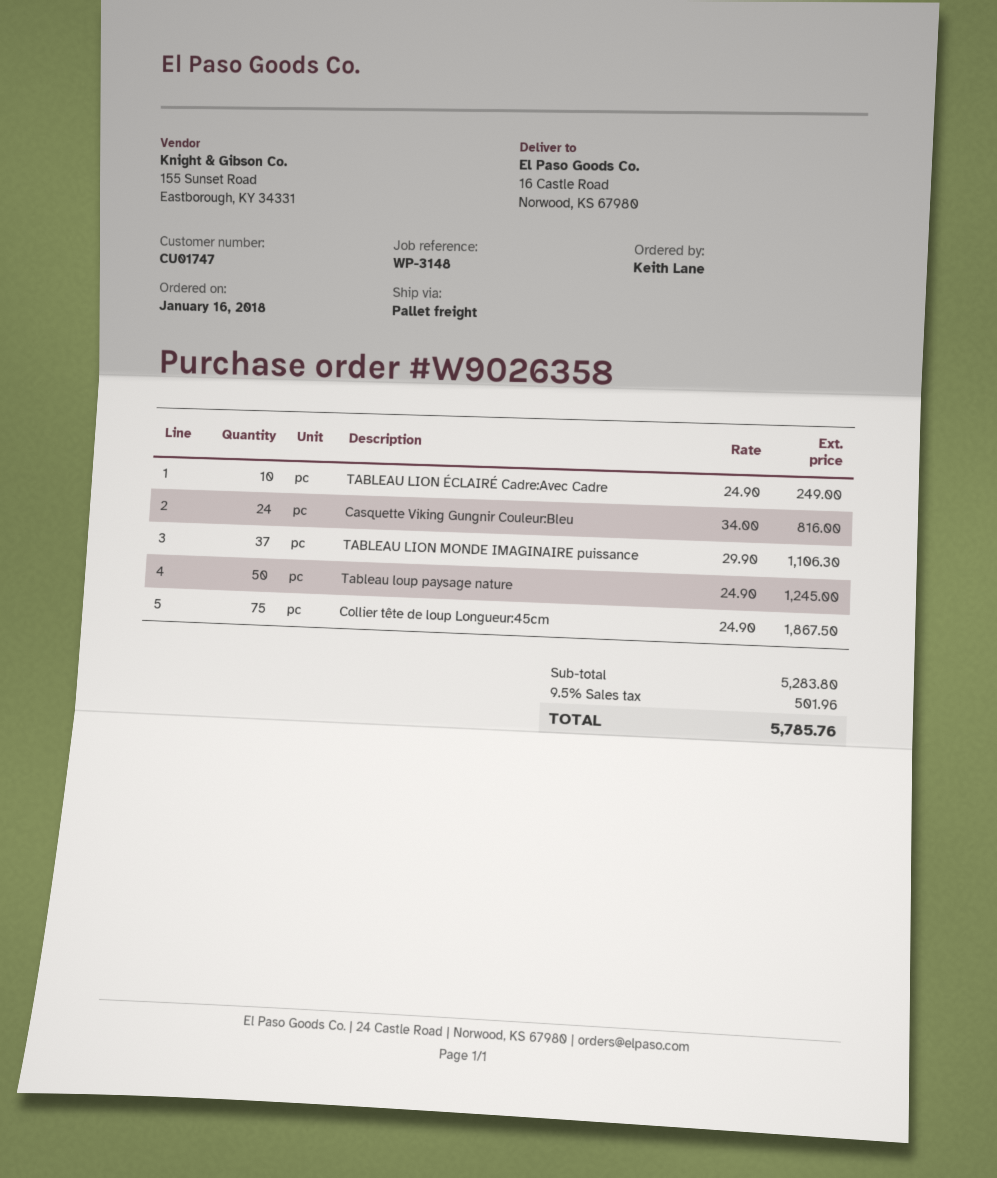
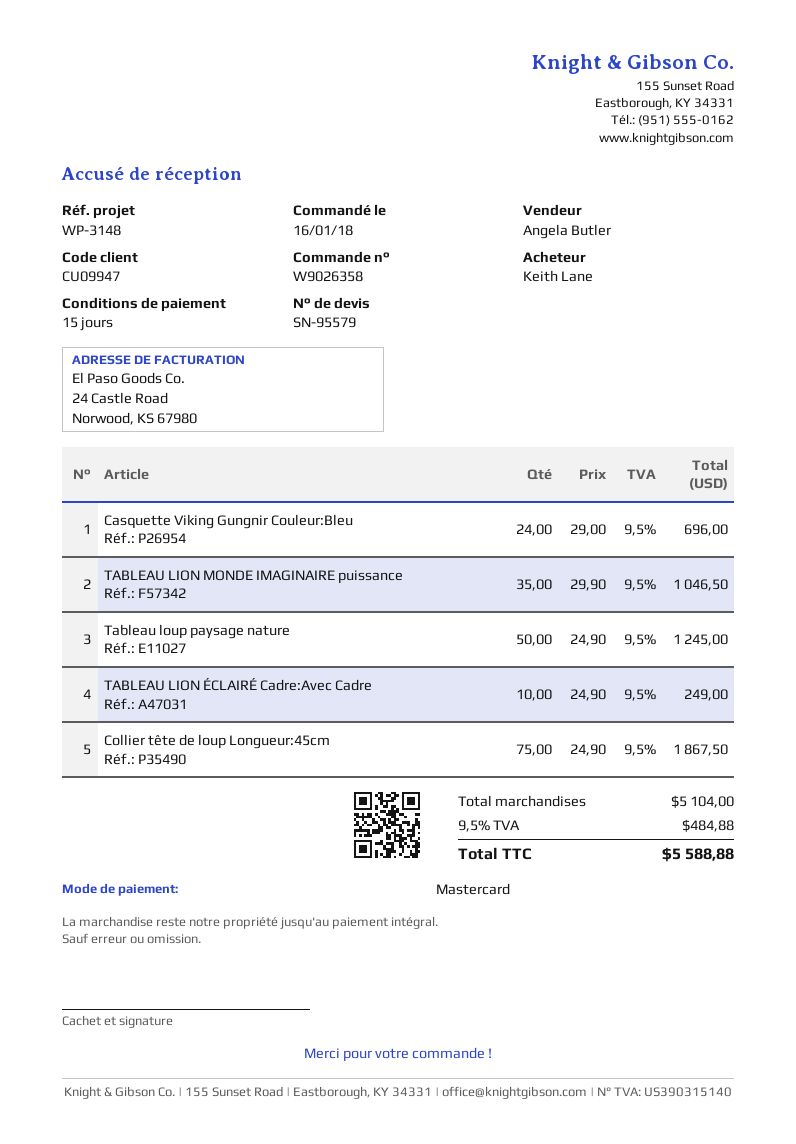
customer number: CU01747 -> CU09947
Casquette Viking Gungnir Couleur:Bleu: 24 x 34.00 = 816.00 -> 24 x 29.00 = 696.00
TABLEAU LION MONDE IMAGINAIRE puissance: 37 x 29.90 = 1106.30 -> 35 x 29.90 = 1046.50
subtotal: 5283.80 -> 5104.00
tax: 9.5% = 501.96 -> 9.5% = 484.88
total: 5785.76 -> 5588.88

